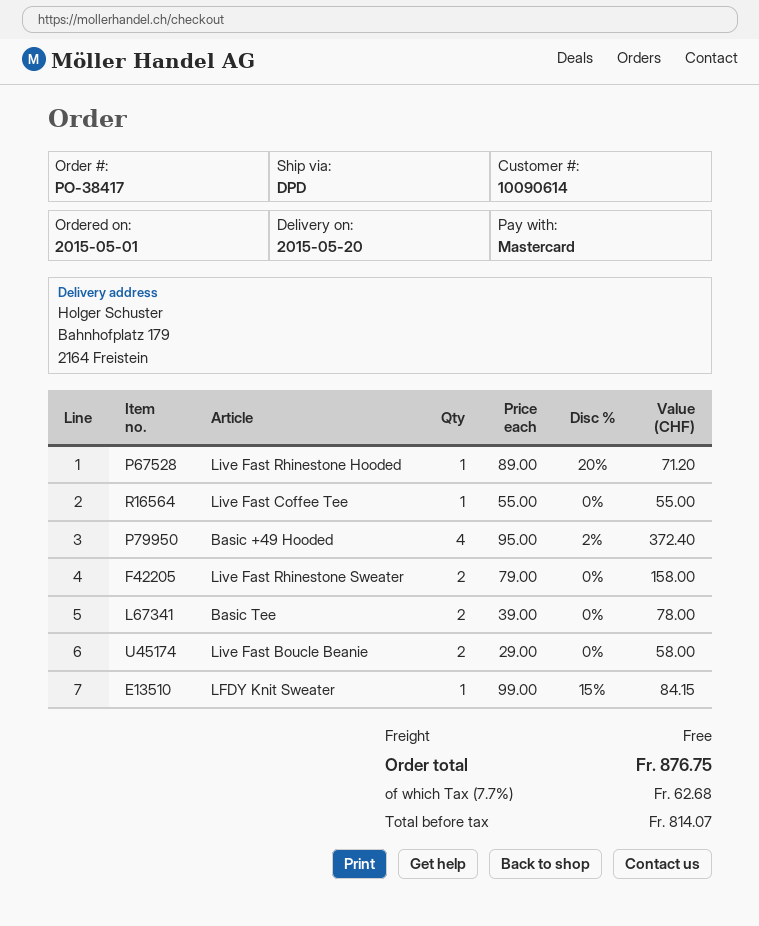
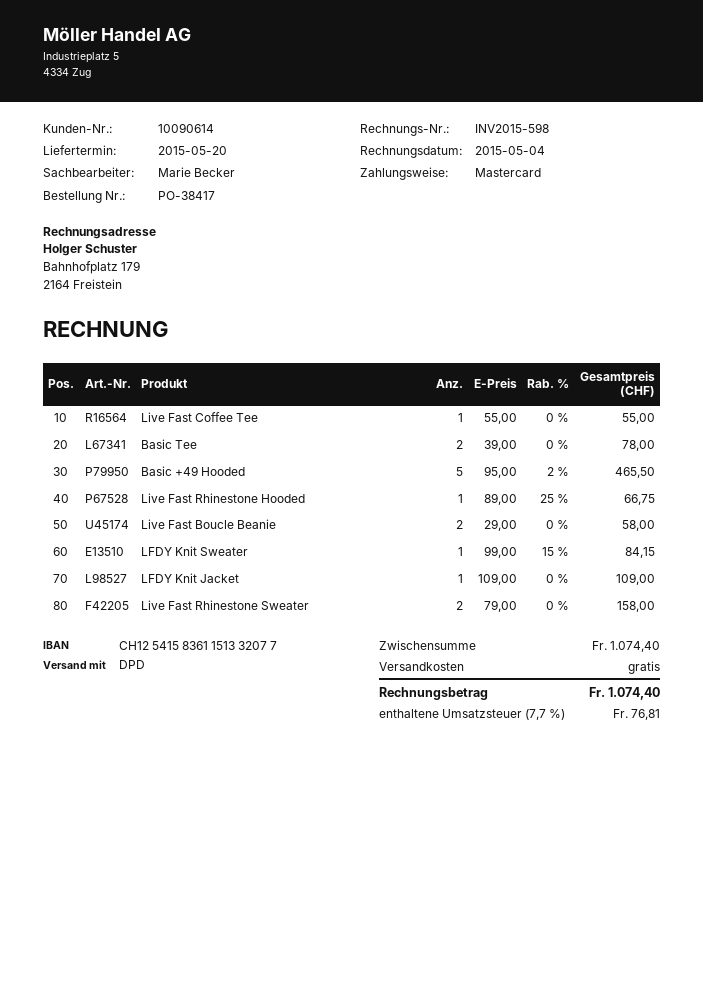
Live Fast Rhinestone Hooded: 1 x 89.00 - 20% = 71.20 -> 1 x 89.00 - 25% = 66.75
Basic +49 Hooded: 4 x 95.00 - 2% = 372.40 -> 5 x 95.00 - 2% = 465.50
LFDY Knit Jacket: none -> 1 x 109.00 = 109.00
tax: 7.7% = 62.68 -> 7.7% = 76.81
total: 876.75 -> 1074.40

